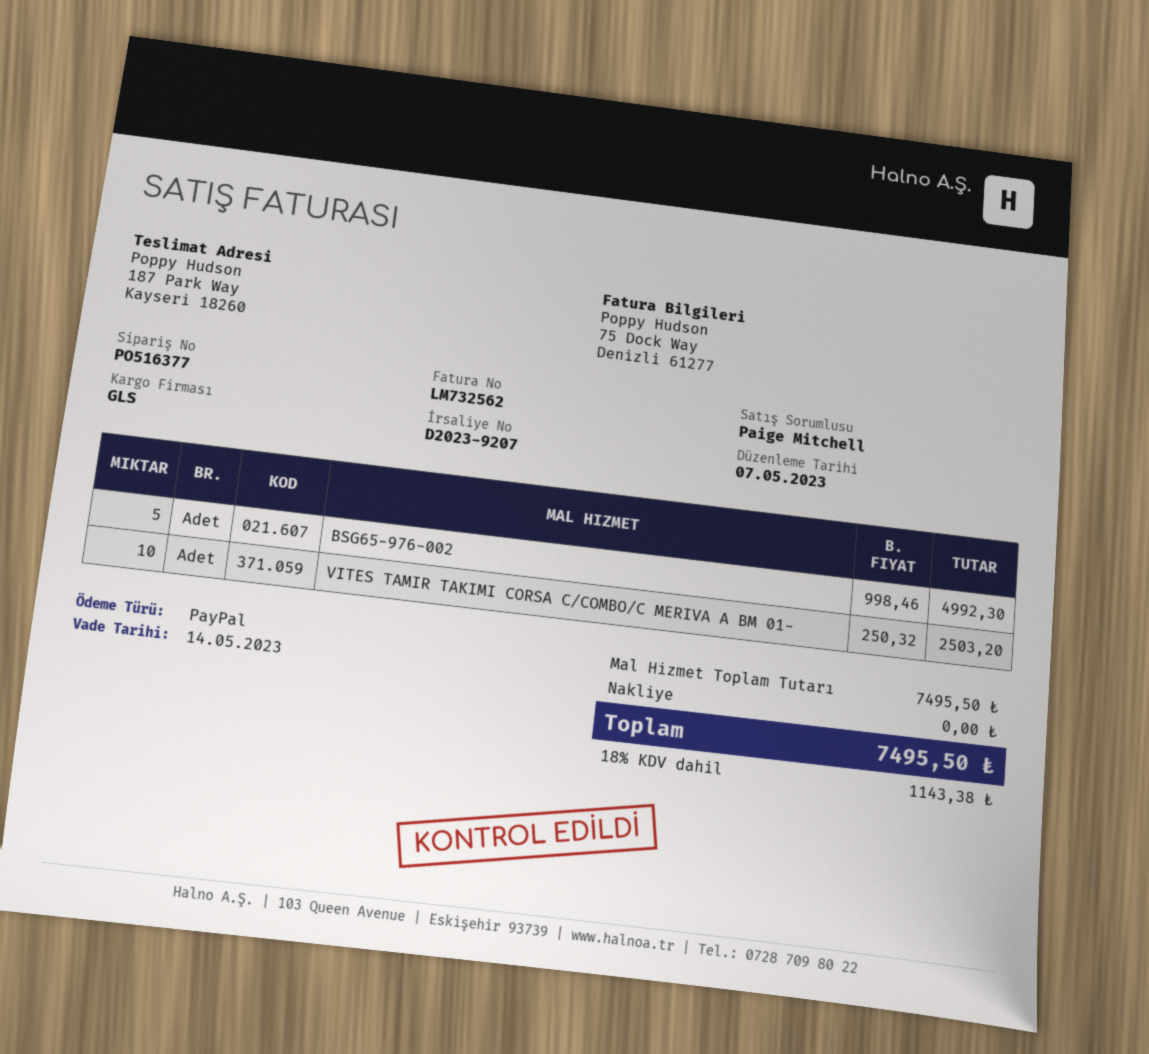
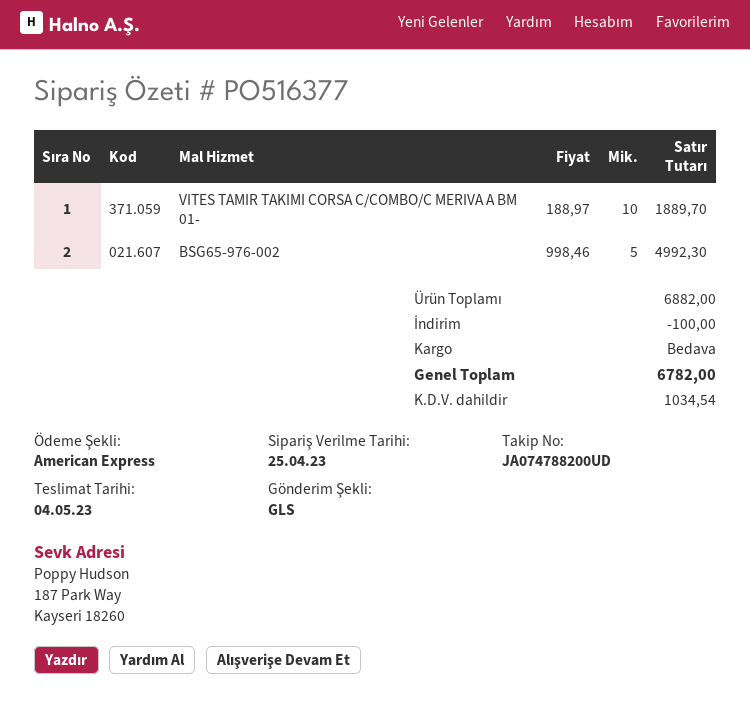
payment method: PayPal -> American Express
VITES TAMIR TAKIMI CORSA C/COMBO/C MERIVA A BM 01-: 10 x 250.32 = 2503.20 -> 10 x 188.97 = 1889.70
subtotal: 7495.50 -> 6882.00
discount: none -> 100.00
tax: 1143.38 -> 1034.54
total: 7495.50 -> 6782.00

